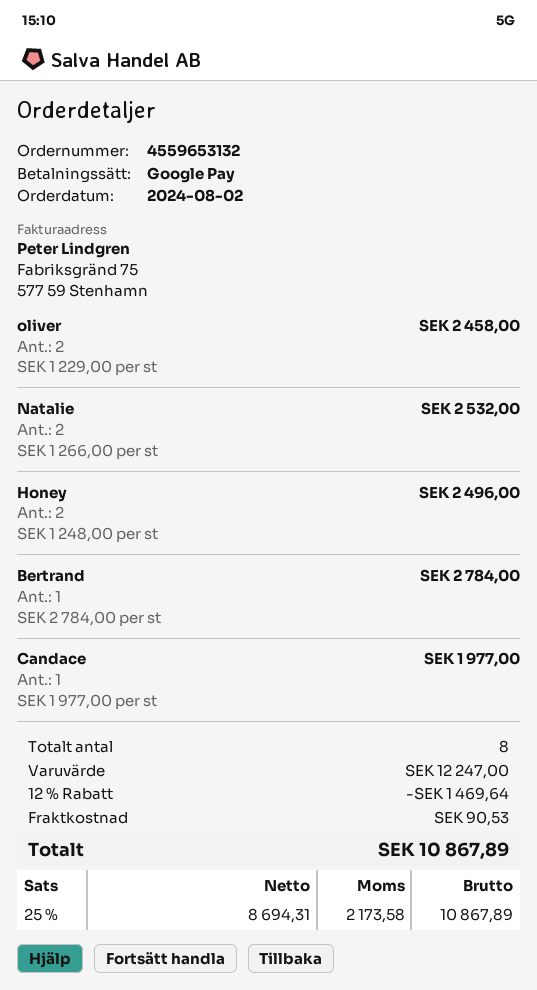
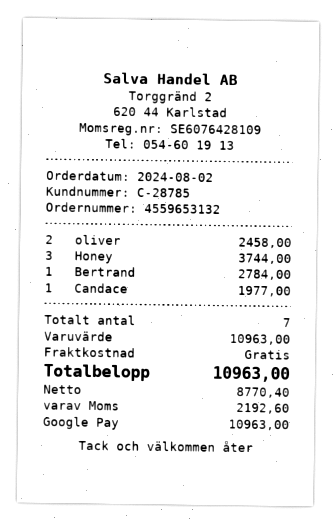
Natalie: 2 for 2532.00 -> none
Honey: 2 for 2496.00 -> 3 for 3744.00
total quantity: 8 -> 7
subtotal: 12247.00 -> 10963.00
discount: 12% = 1469.64 -> none
shipping: 90.53 -> 0.00
net: 8694.31 -> 8770.40
tax: 2173.58 -> 2192.60
total: 10867.89 -> 10963.00

